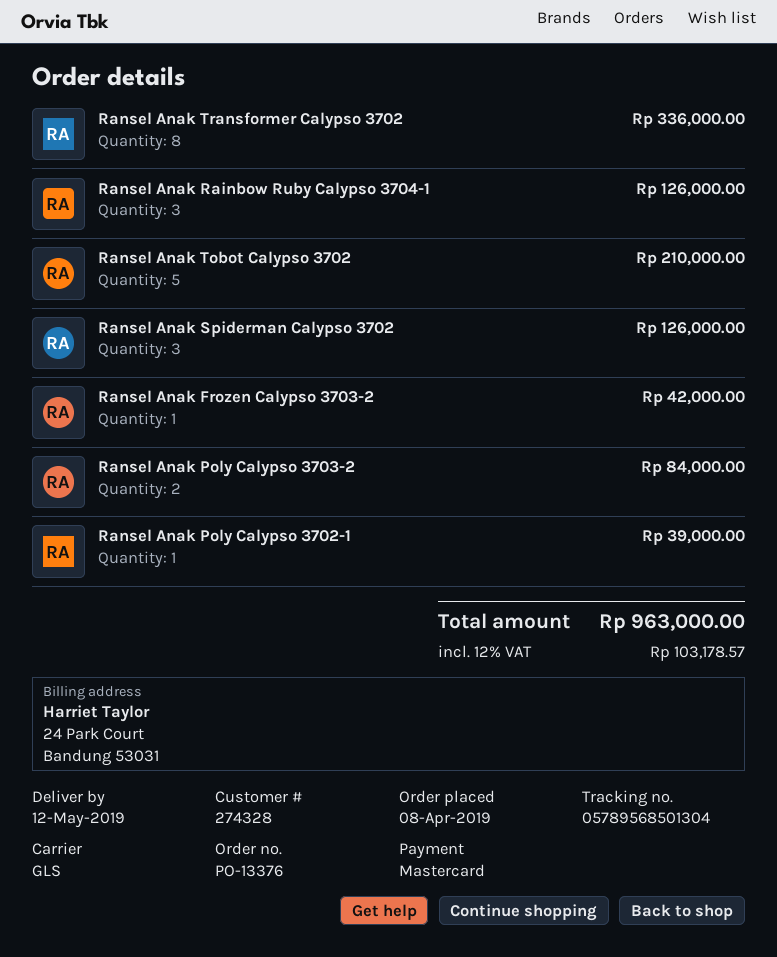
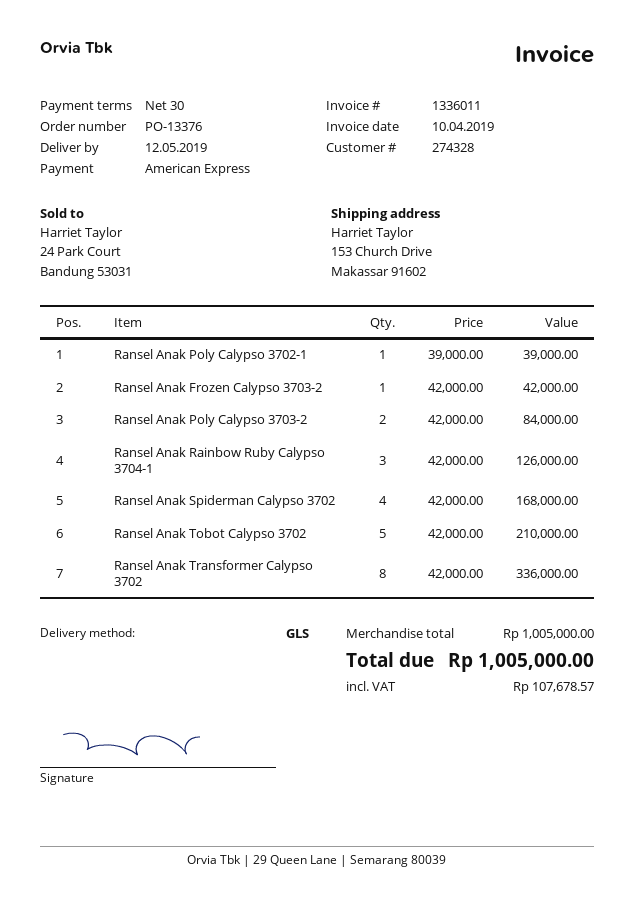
payment method: Mastercard -> American Express
Ransel Anak Spiderman Calypso 3702: 3 for 126000.00 -> 4 for 168000.00
tax: 103178.57 -> 107678.57
total: 963000.00 -> 1005000.00

